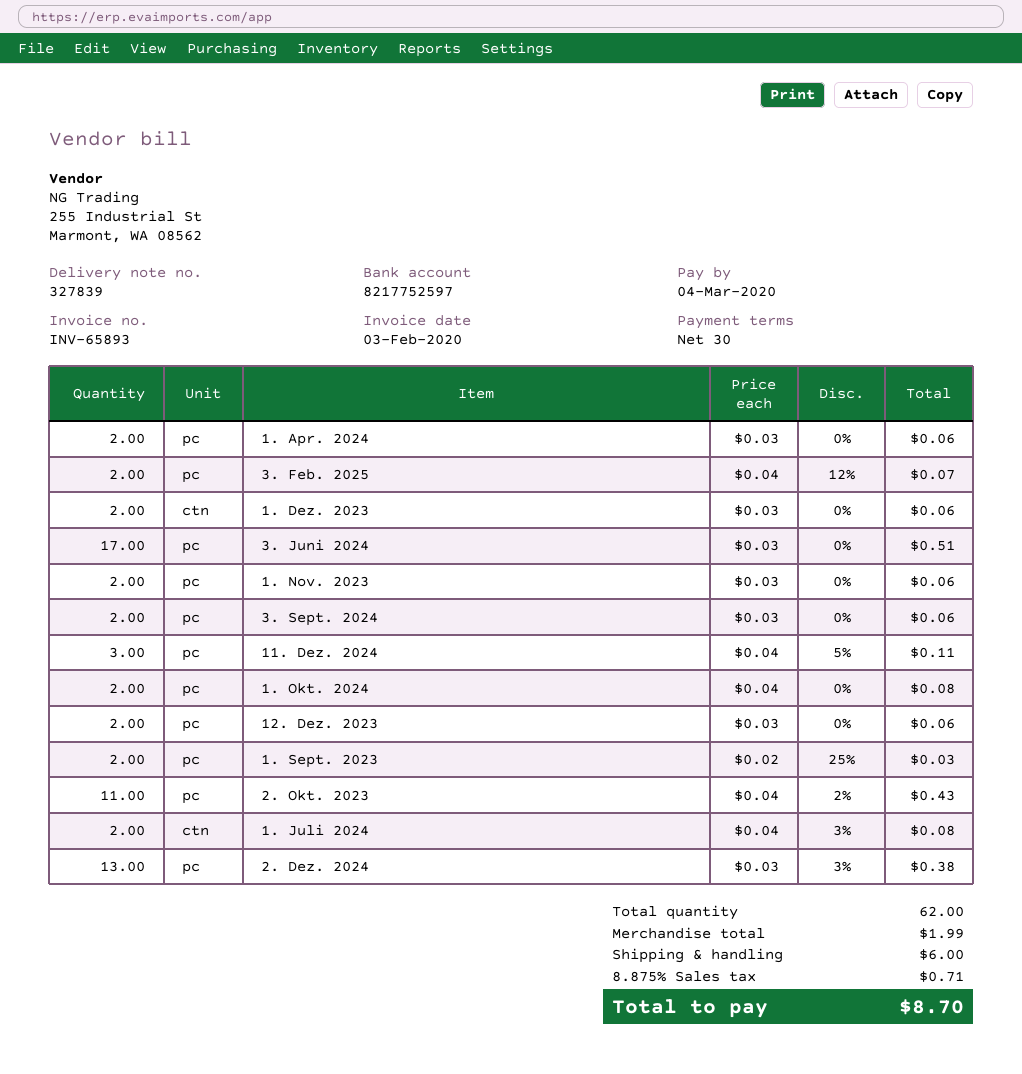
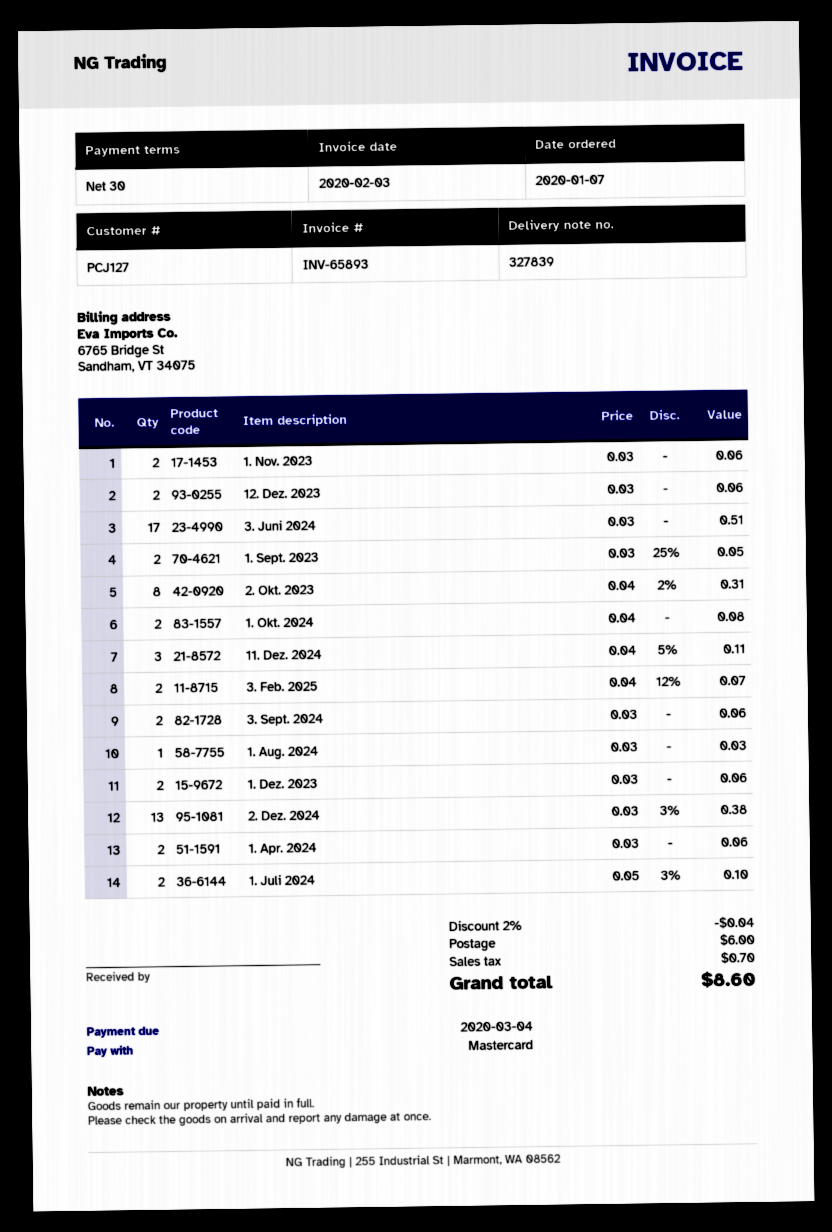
1. Sept. 2023: 2 x 0.02 - 25% = 0.03 -> 2 x 0.03 - 25% = 0.05
2. Okt. 2023: 11 x 0.04 - 2% = 0.43 -> 8 x 0.04 - 2% = 0.31
1. Juli 2024: 2 x 0.04 - 3% = 0.08 -> 2 x 0.05 - 3% = 0.10
1. Aug. 2024: none -> 1 x 0.03 = 0.03
discount: none -> 2% = 0.04
tax: 0.71 -> 0.70
total: 8.70 -> 8.60

